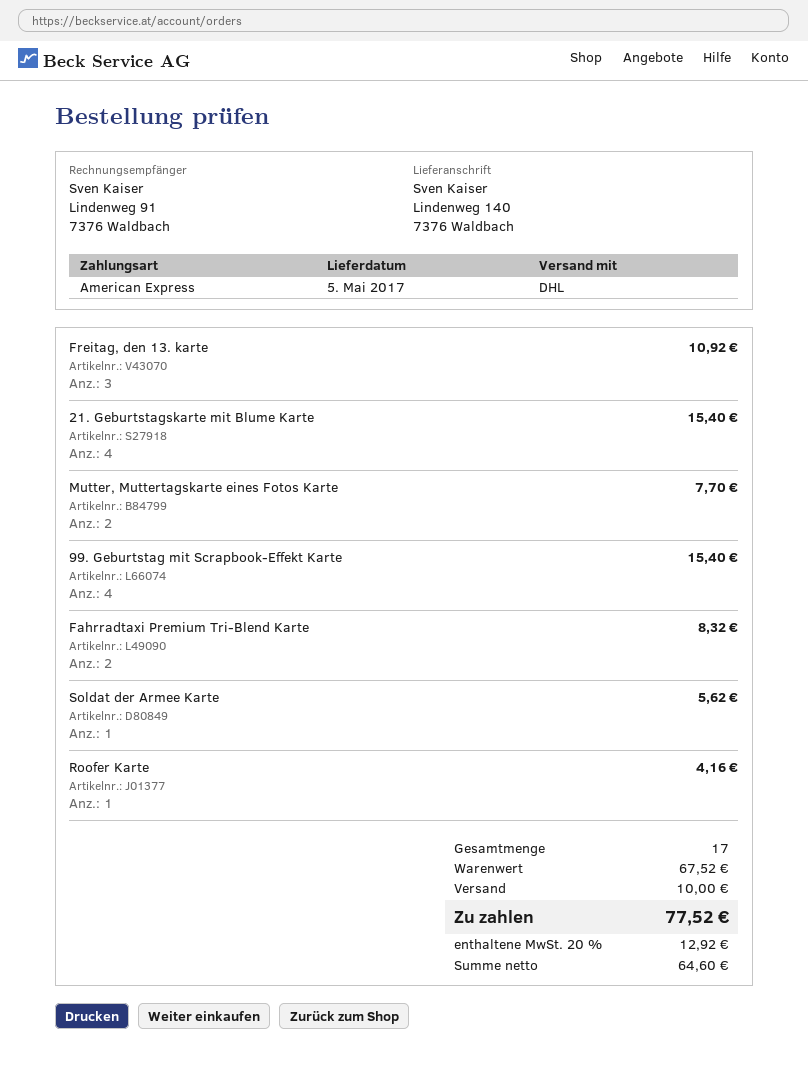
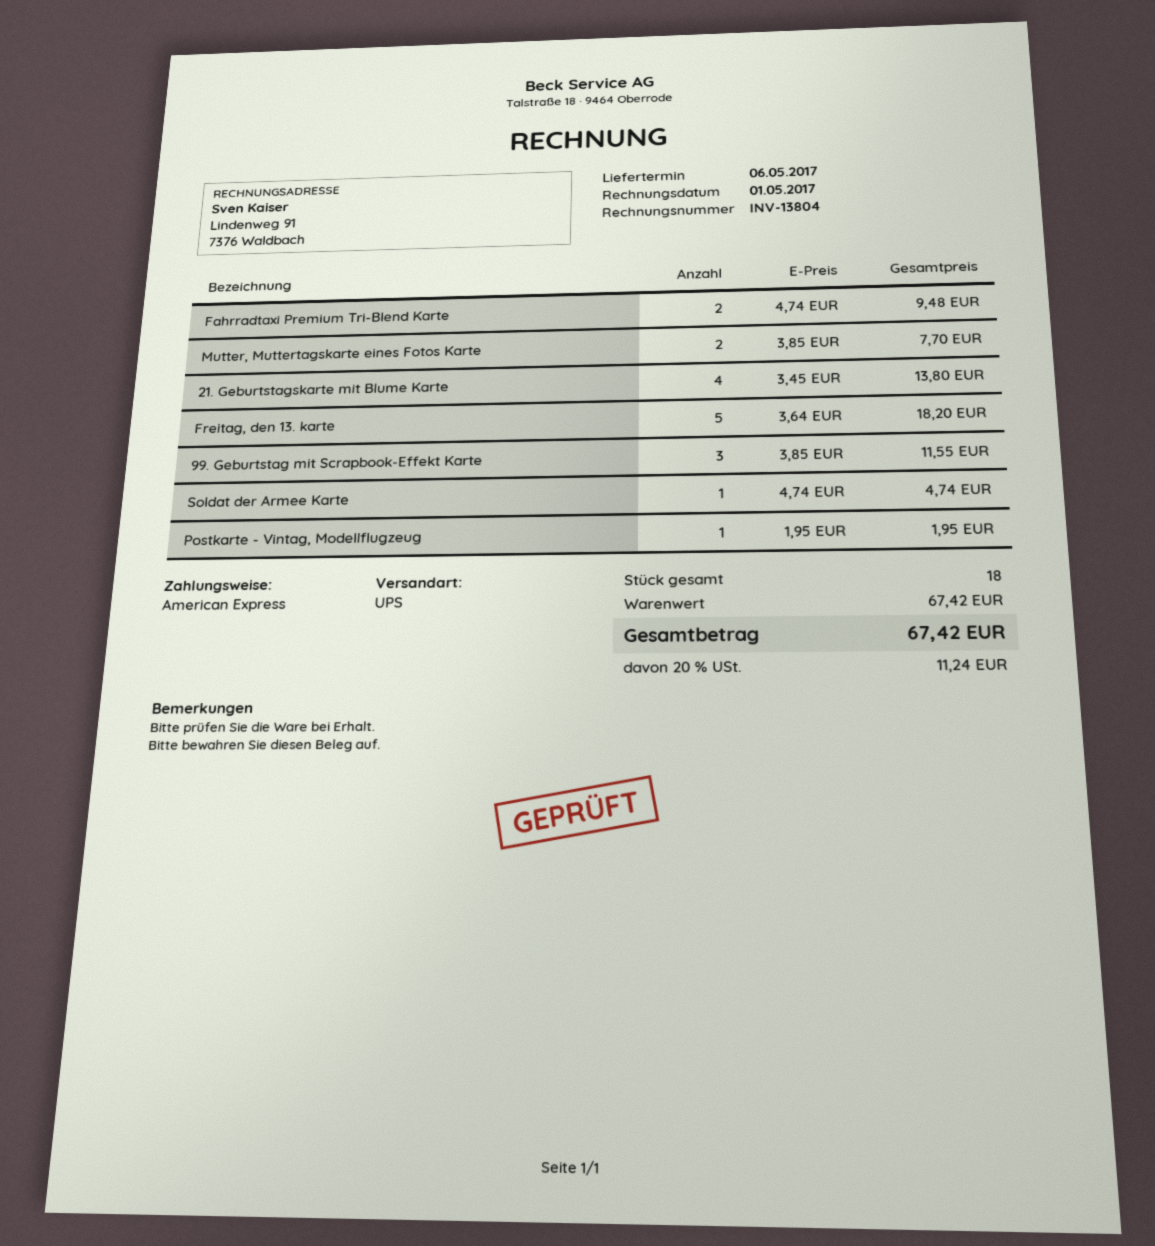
delivery date: 2017-05-05 -> 2017-05-06
shipping method: DHL -> UPS
Freitag, den 13. karte: 3 for 10.92 -> 5 for 18.20
21. Geburtstagskarte mit Blume Karte: 4 for 15.40 -> 4 for 13.80
99. Geburtstag mit Scrapbook-Effekt Karte: 4 for 15.40 -> 3 for 11.55
Fahrradtaxi Premium Tri-Blend Karte: 2 for 8.32 -> 2 for 9.48
Soldat der Armee Karte: 1 for 5.62 -> 1 for 4.74
Roofer Karte: 1 for 4.16 -> none
Postkarte - Vintag, Modellflugzeug: none -> 1 for 1.95
total quantity: 17 -> 18
subtotal: 67.52 -> 67.42
shipping: 10.00 -> none
tax: 20% = 12.92 -> 20% = 11.24
total: 77.52 -> 67.42

